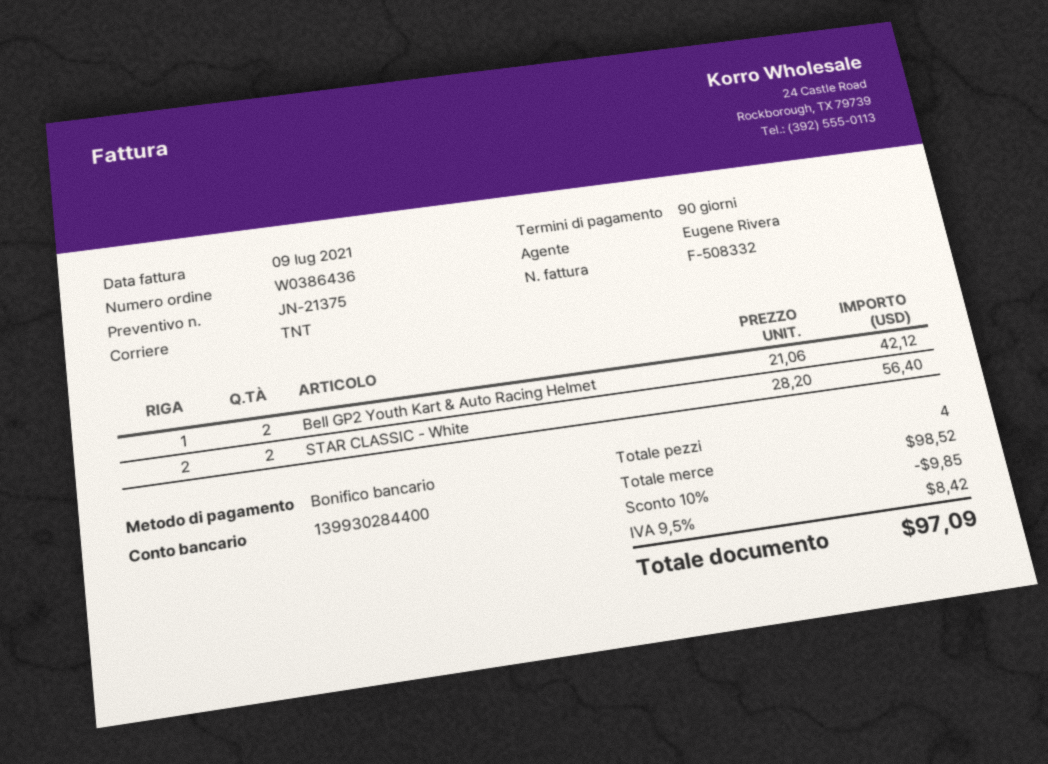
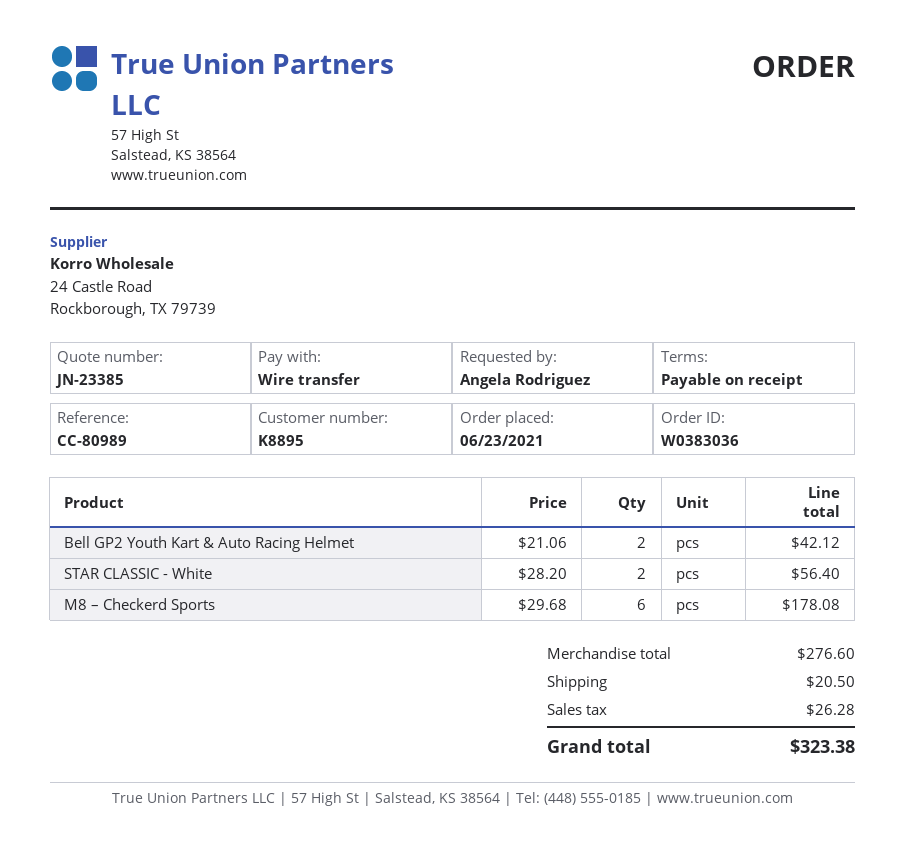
quote number: JN-21375 -> JN-23385
order number: W0386436 -> W0383036
payment terms: 90 days -> on receipt
M8 – Checkerd Sports: none -> 6 x 29.68 = 178.08
subtotal: 98.52 -> 276.60
discount: 10% = 9.85 -> none
shipping: none -> 20.50
tax: 8.42 -> 26.28
total: 97.09 -> 323.38

